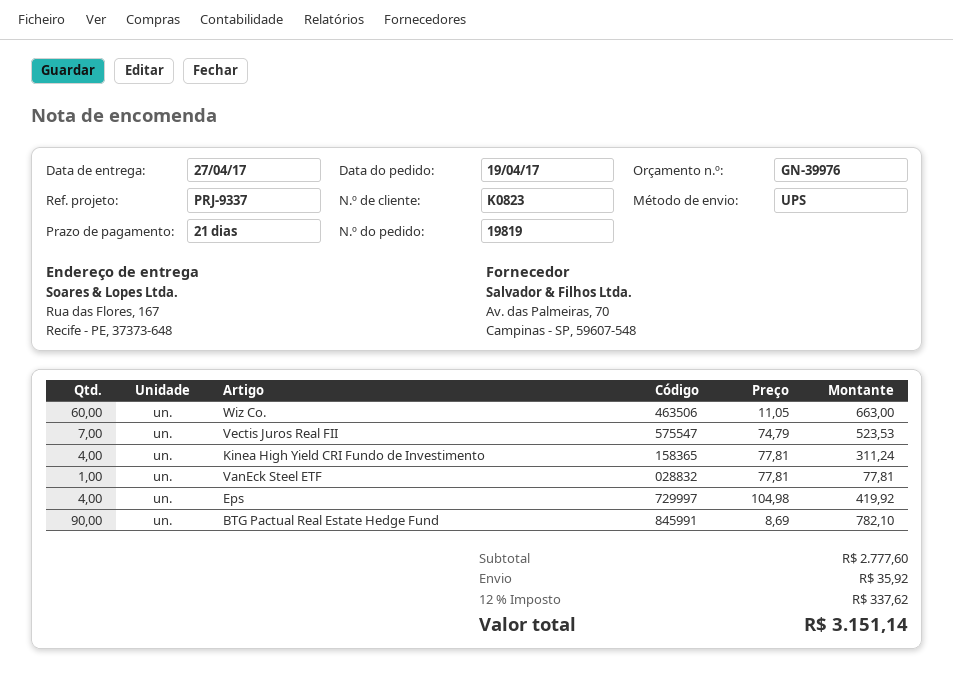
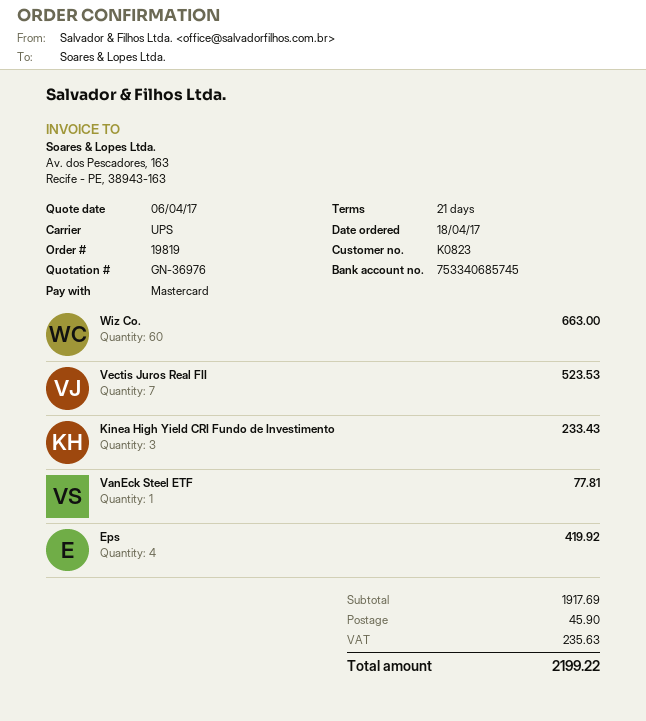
quote number: GN-39976 -> GN-36976
order date: 2017-04-19 -> 2017-04-18
Kinea High Yield CRI Fundo de Investimento: 4 for 311.24 -> 3 for 233.43
BTG Pactual Real Estate Hedge Fund: 90 for 782.10 -> none
subtotal: 2777.60 -> 1917.69
shipping: 35.92 -> 45.90
tax: 337.62 -> 235.63
total: 3151.14 -> 2199.22

